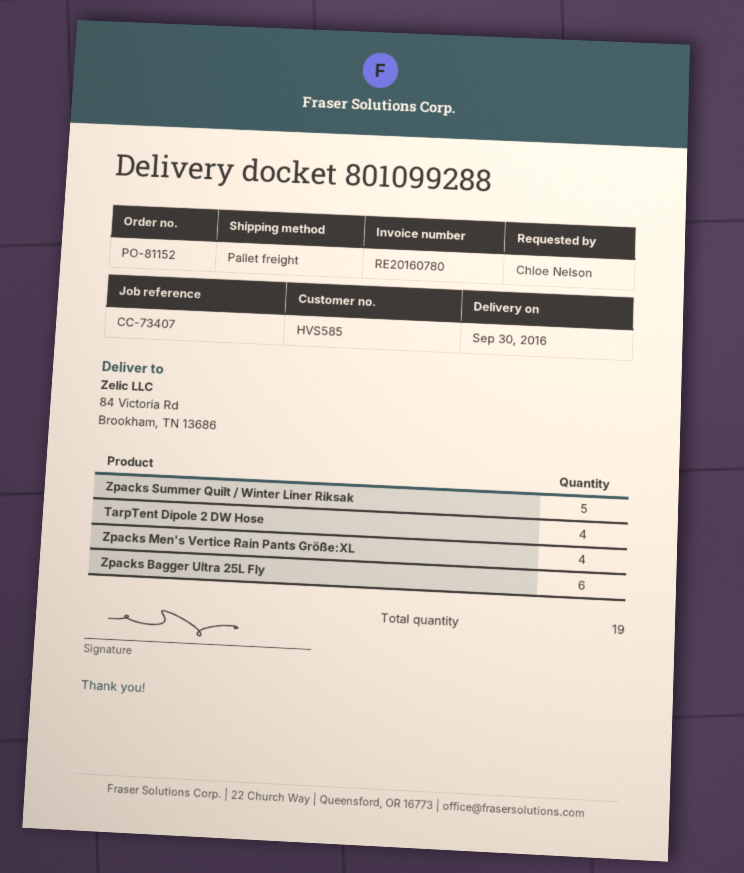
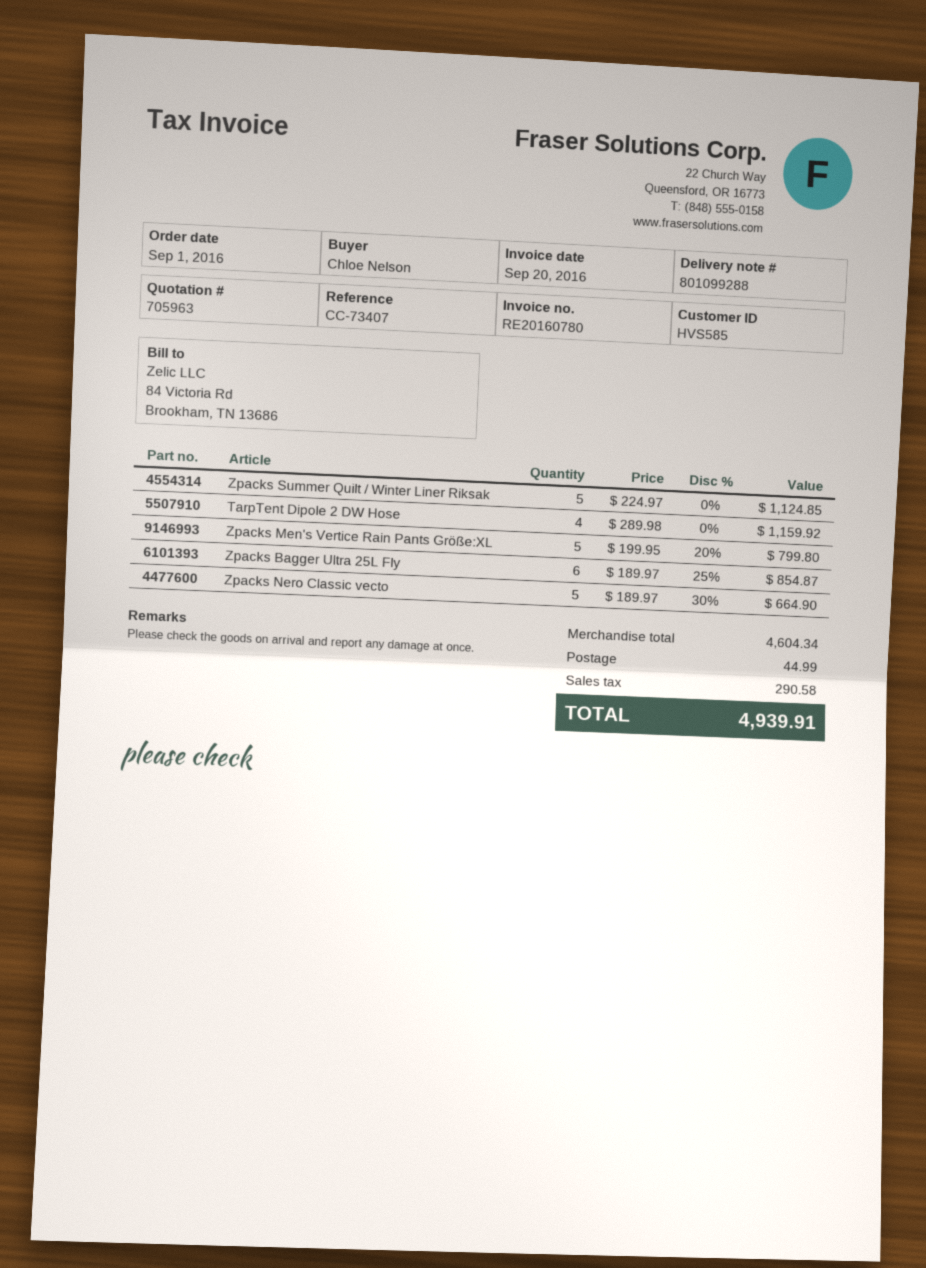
Zpacks Men's Vertice Rain Pants Größe:XL: 4 -> 5
Zpacks Nero Classic vecto: none -> 5

